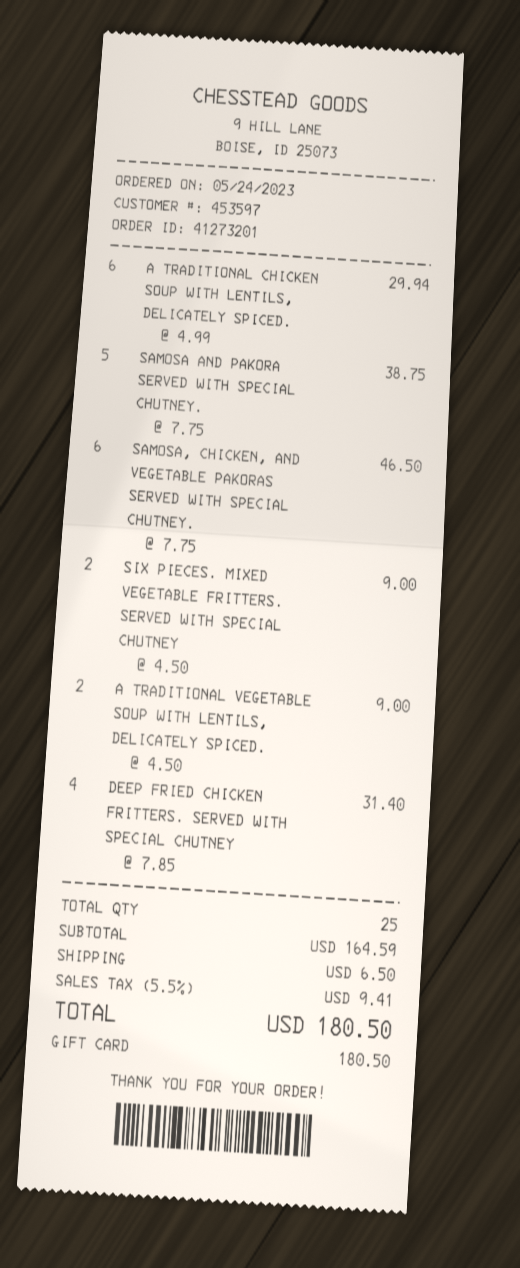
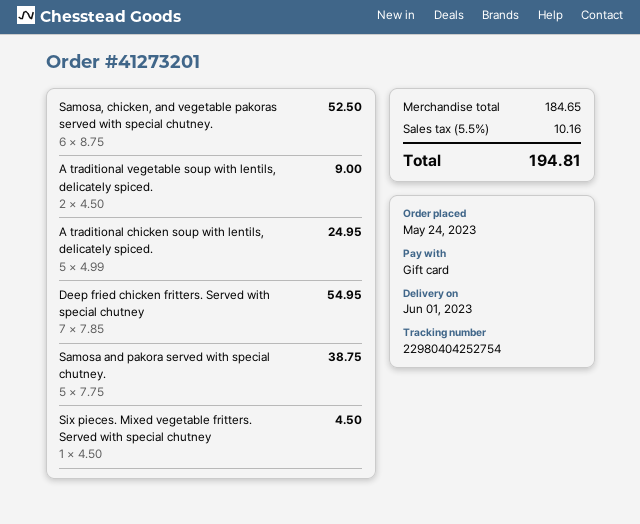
A TRADITIONAL CHICKEN SOUP WITH LENTILS, DELICATELY SPICED.: 6 x 4.99 = 29.94 -> 5 x 4.99 = 24.95
SAMOSA, CHICKEN, AND VEGETABLE PAKORAS SERVED WITH SPECIAL CHUTNEY.: 6 x 7.75 = 46.50 -> 6 x 8.75 = 52.50
SIX PIECES. MIXED VEGETABLE FRITTERS. SERVED WITH SPECIAL CHUTNEY: 2 x 4.50 = 9.00 -> 1 x 4.50 = 4.50
DEEP FRIED CHICKEN FRITTERS. SERVED WITH SPECIAL CHUTNEY: 4 x 7.85 = 31.40 -> 7 x 7.85 = 54.95
subtotal: 164.59 -> 184.65
shipping: 6.50 -> none
tax: 5.5% = 9.41 -> 5.5% = 10.16
total: 180.50 -> 194.81

